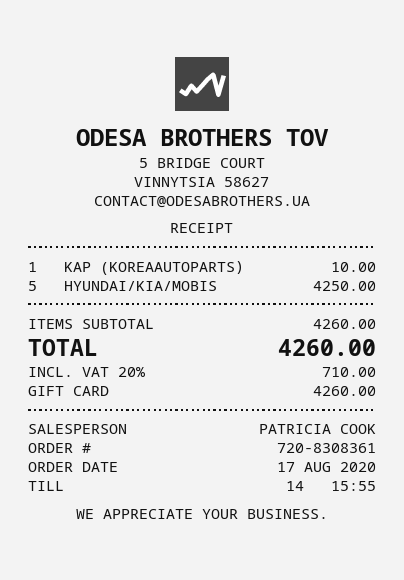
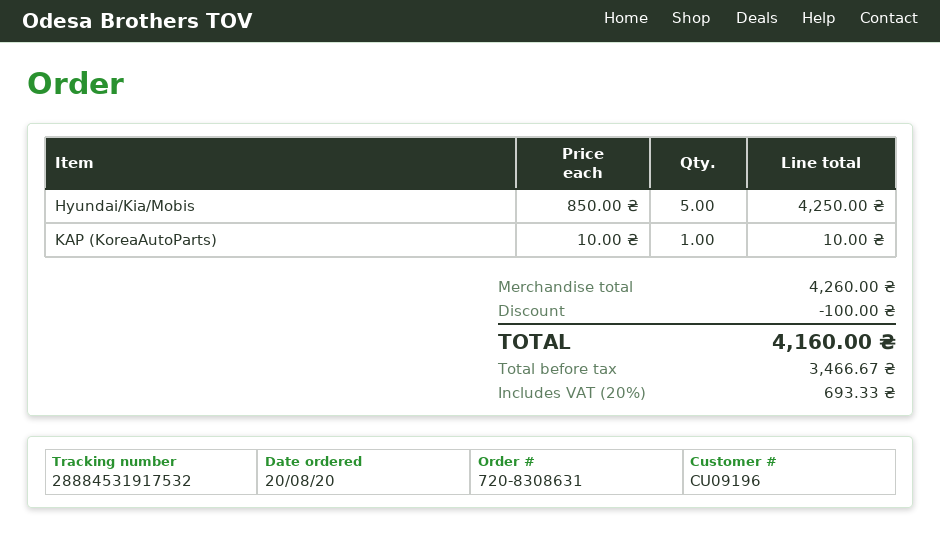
order number: 720-8308361 -> 720-8308631
order date: 2020-08-17 -> 2020-08-20
discount: none -> 100.00
tax: 20% = 710.00 -> 20% = 693.33
total: 4260.00 -> 4160.00

